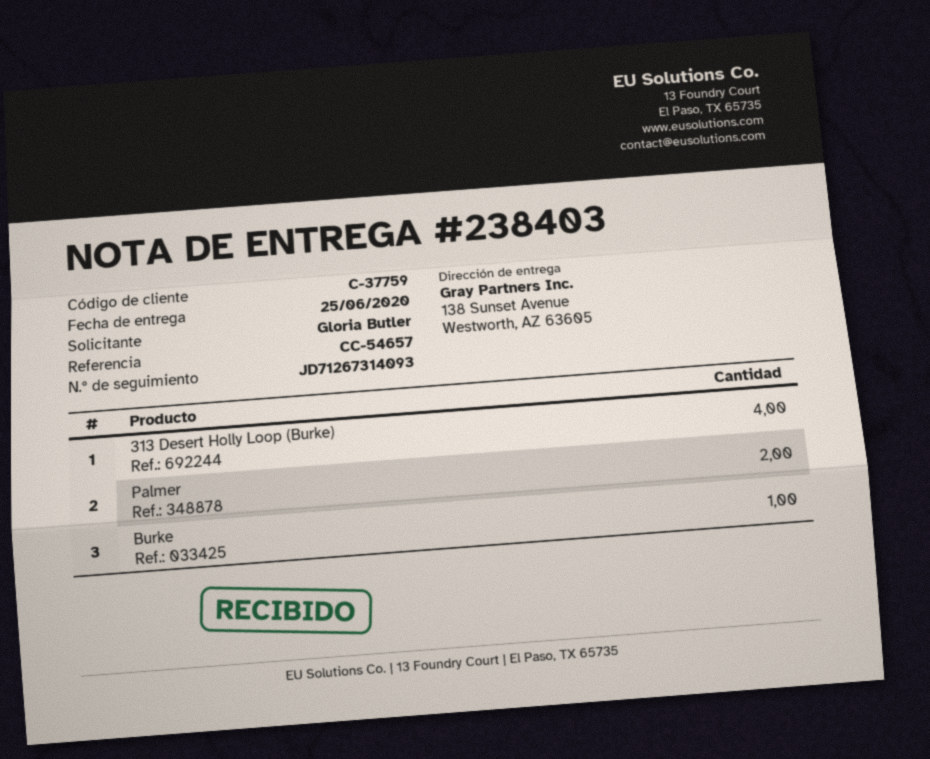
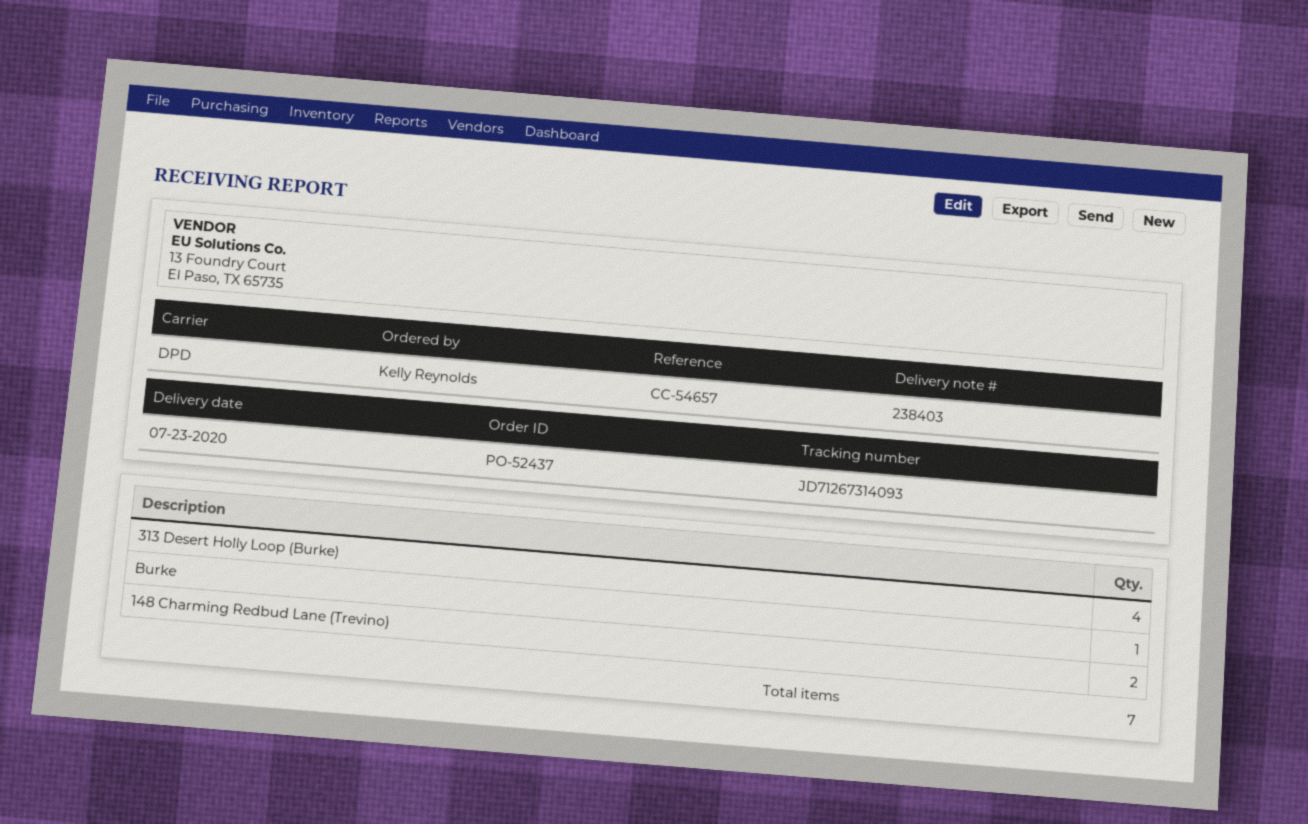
delivery date: 2020-06-25 -> 2020-07-23
ordered by: Gloria Butler -> Kelly Reynolds
Palmer: 2 -> none
148 Charming Redbud Lane (Trevino): none -> 2

